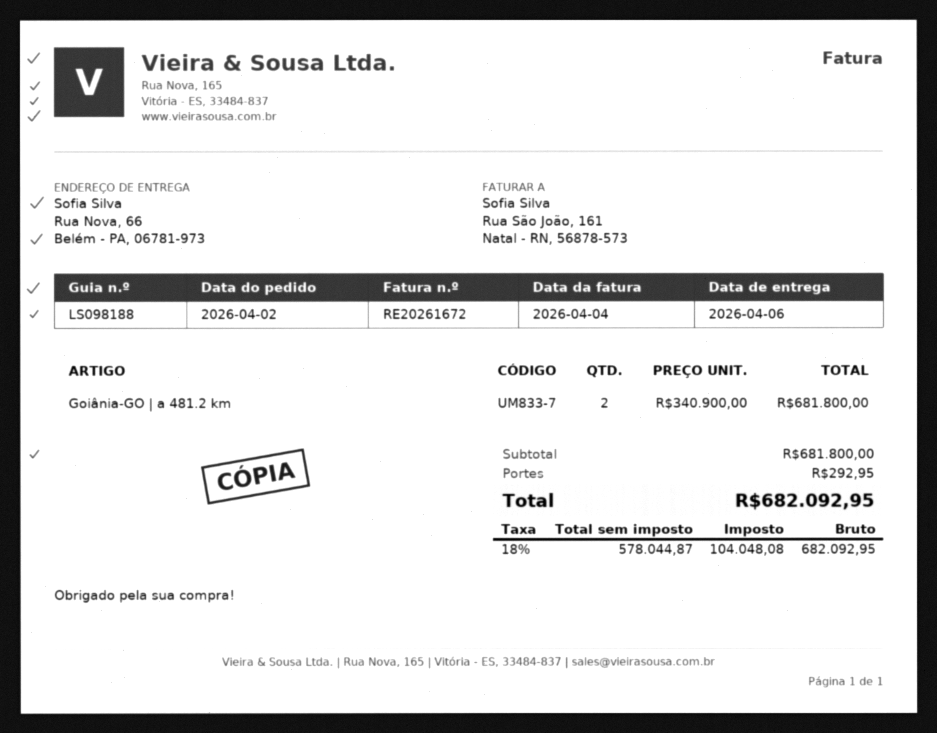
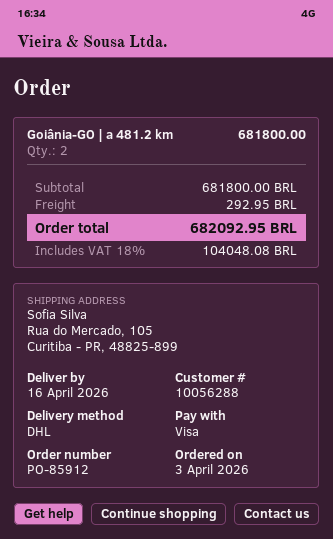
order date: 2026-04-02 -> 2026-04-03
delivery date: 2026-04-06 -> 2026-04-16
ship to: Rua Nova, 66, Belém - PA, 06781-973 -> Rua do Mercado, 105, Curitiba - PR, 48825-899

